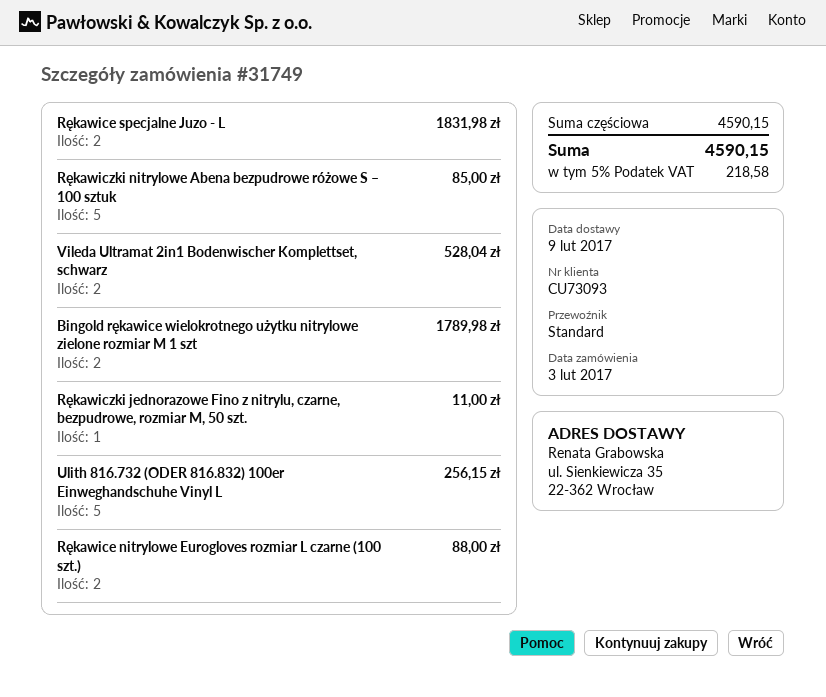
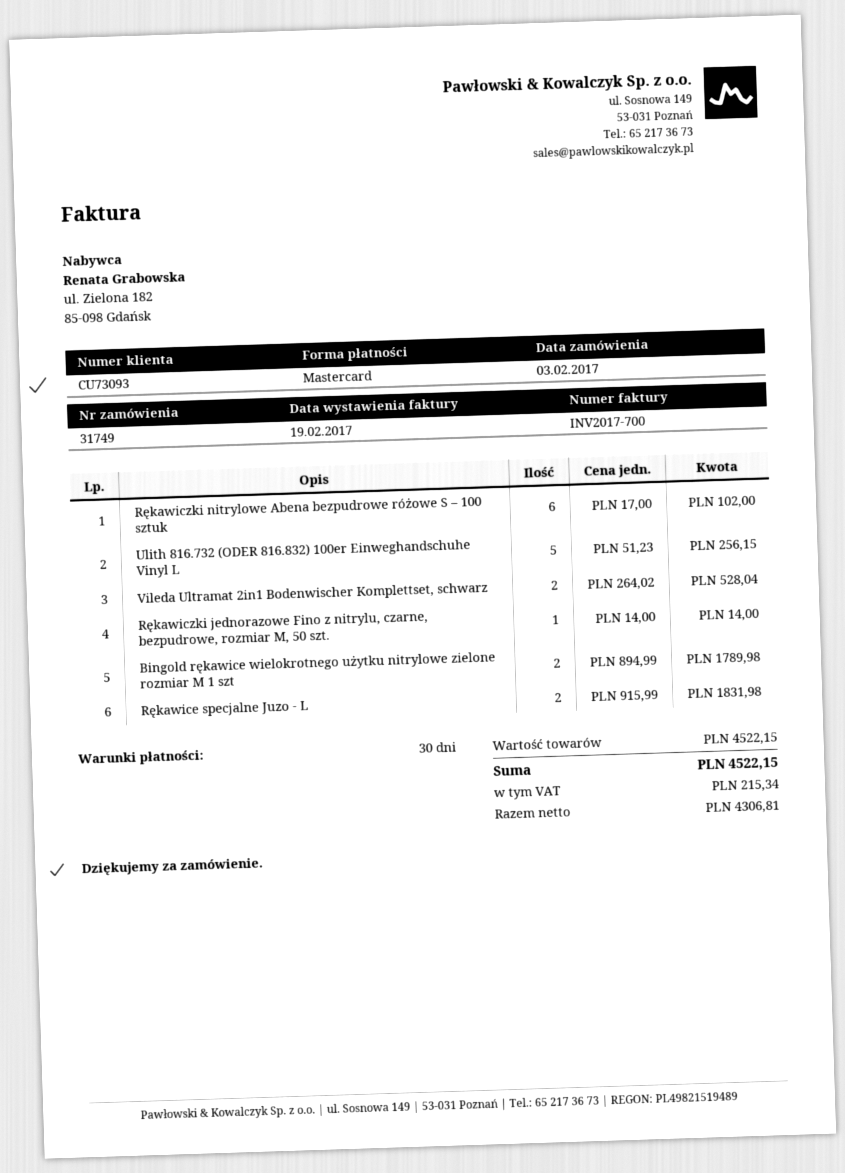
Rękawiczki nitrylowe Abena bezpudrowe różowe S – 100 sztuk: 5 for 85.00 -> 6 for 102.00
Rękawiczki jednorazowe Fino z nitrylu, czarne, bezpudrowe, rozmiar M, 50 szt.: 1 for 11.00 -> 1 for 14.00
Rękawice nitrylowe Eurogloves rozmiar L czarne (100 szt.): 2 for 88.00 -> none
subtotal: 4590.15 -> 4522.15
tax: 218.58 -> 215.34
total: 4590.15 -> 4522.15

